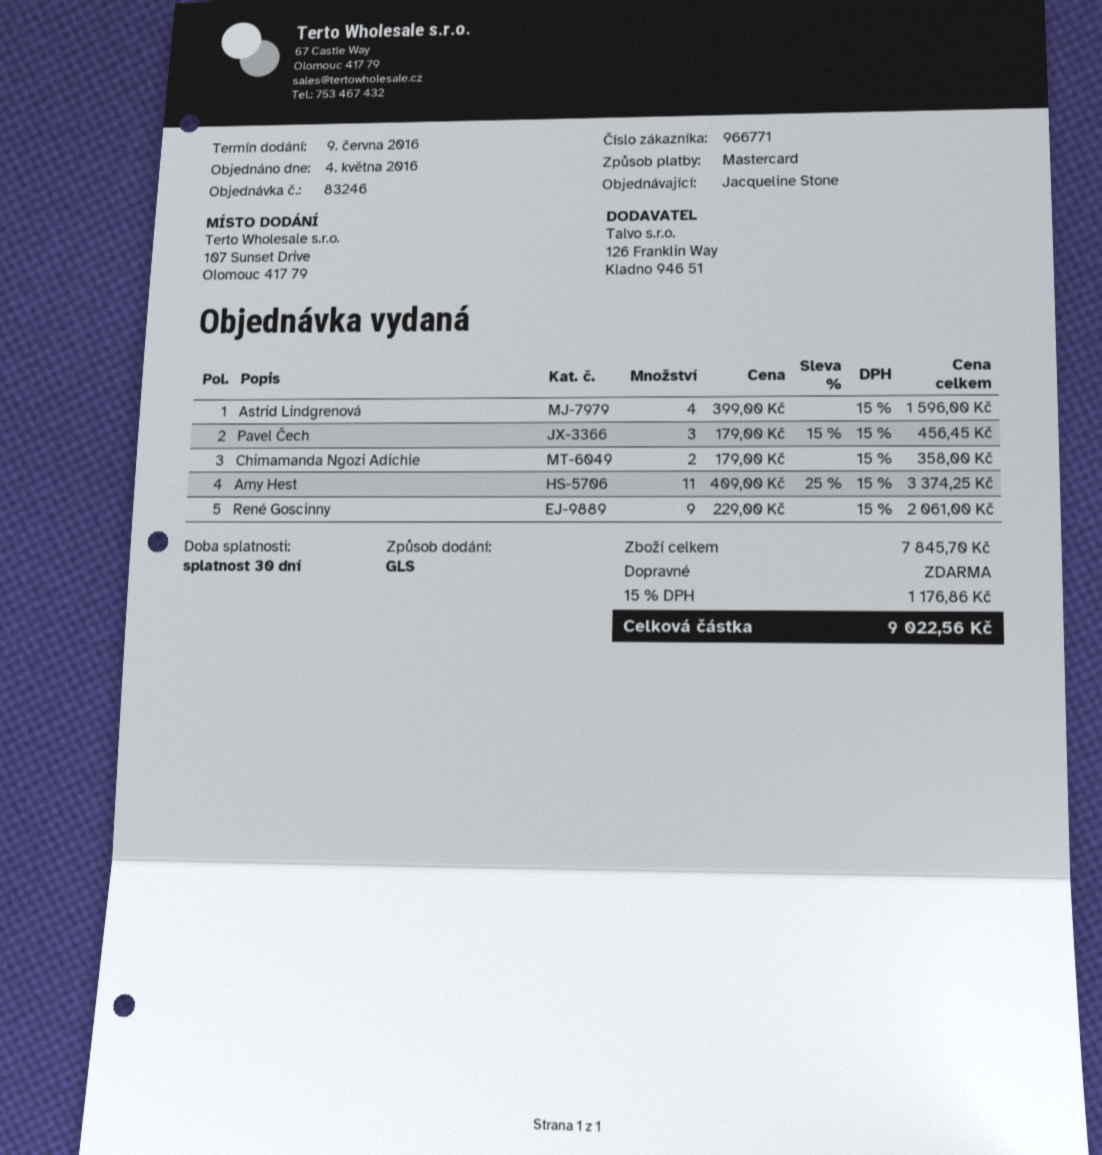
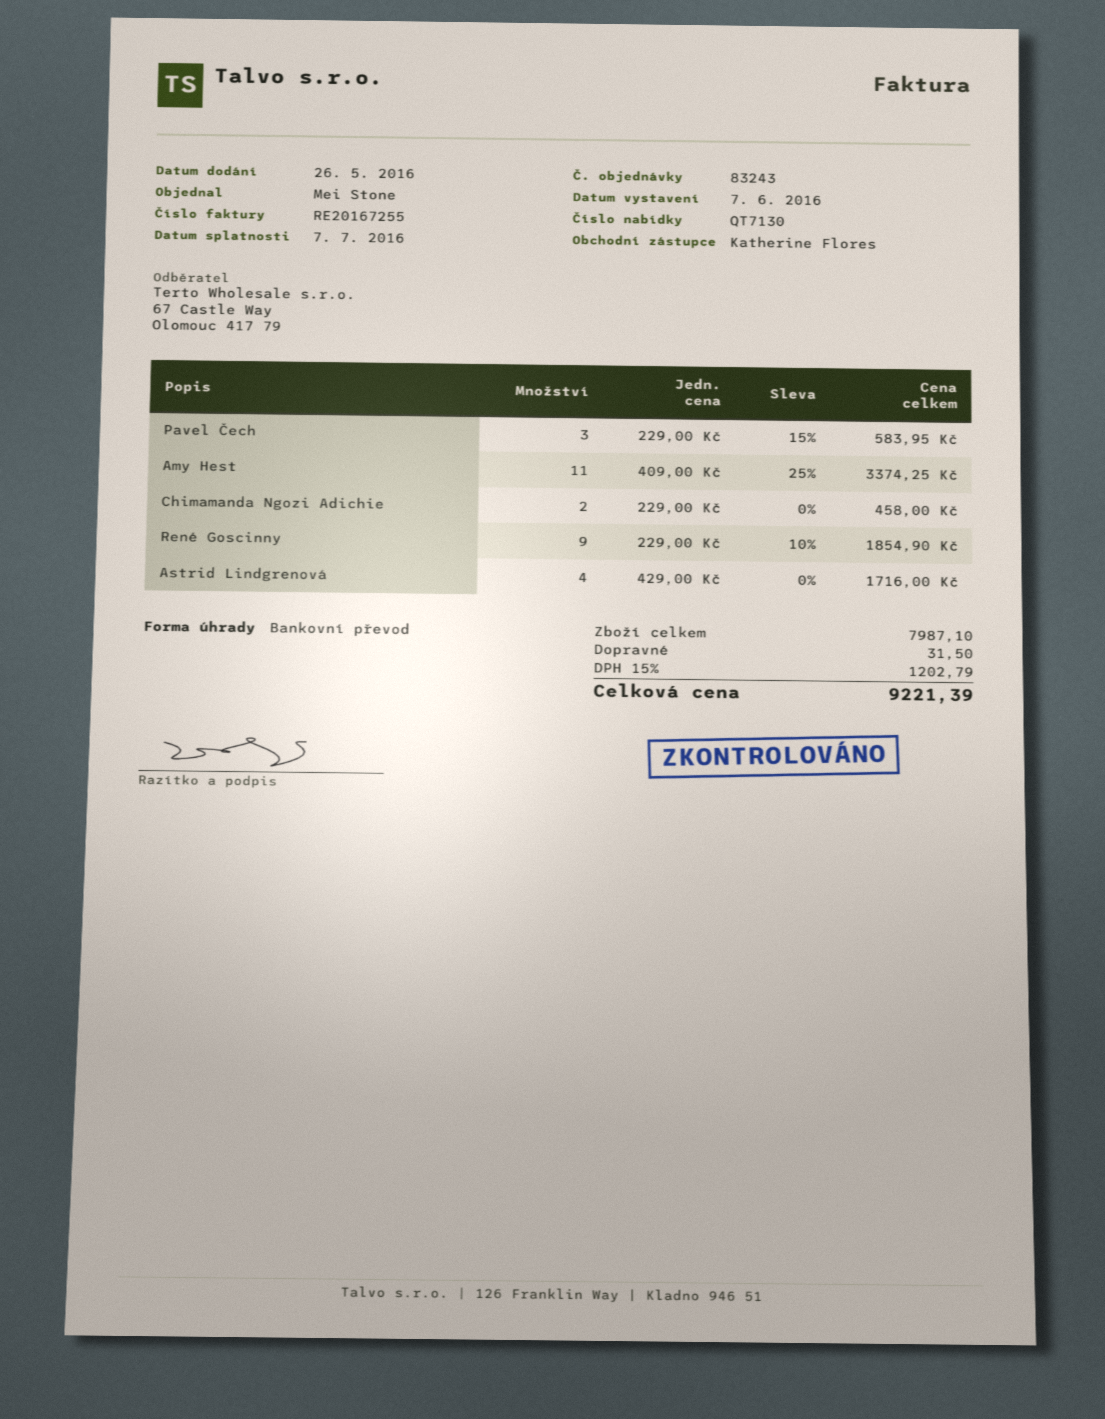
order number: 83246 -> 83243
delivery date: 2016-06-09 -> 2016-05-26
ordered by: Jacqueline Stone -> Mei Stone
payment method: Mastercard -> bank transfer
Astrid Lindgrenová: 4 x 399.00 = 1596.00 -> 4 x 429.00 = 1716.00
Pavel Čech: 3 x 179.00 - 15% = 456.45 -> 3 x 229.00 - 15% = 583.95
Chimamanda Ngozi Adichie: 2 x 179.00 = 358.00 -> 2 x 229.00 = 458.00
René Goscinny: 9 x 229.00 = 2061.00 -> 9 x 229.00 - 10% = 1854.90
subtotal: 7845.70 -> 7987.10
shipping: 0.00 -> 31.50
tax: 15% = 1176.86 -> 15% = 1202.79
total: 9022.56 -> 9221.39

